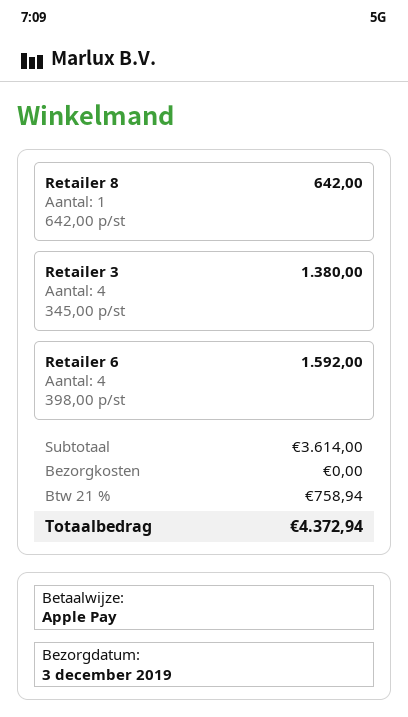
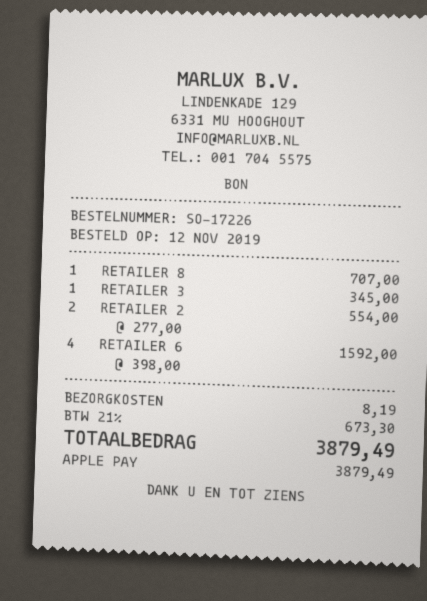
Retailer 8: 1 x 642.00 = 642.00 -> 1 x 707.00 = 707.00
Retailer 3: 4 x 345.00 = 1380.00 -> 1 x 345.00 = 345.00
RETAILER 2: none -> 2 x 277.00 = 554.00
shipping: 0.00 -> 8.19
tax: 21% = 758.94 -> 21% = 673.30
total: 4372.94 -> 3879.49

